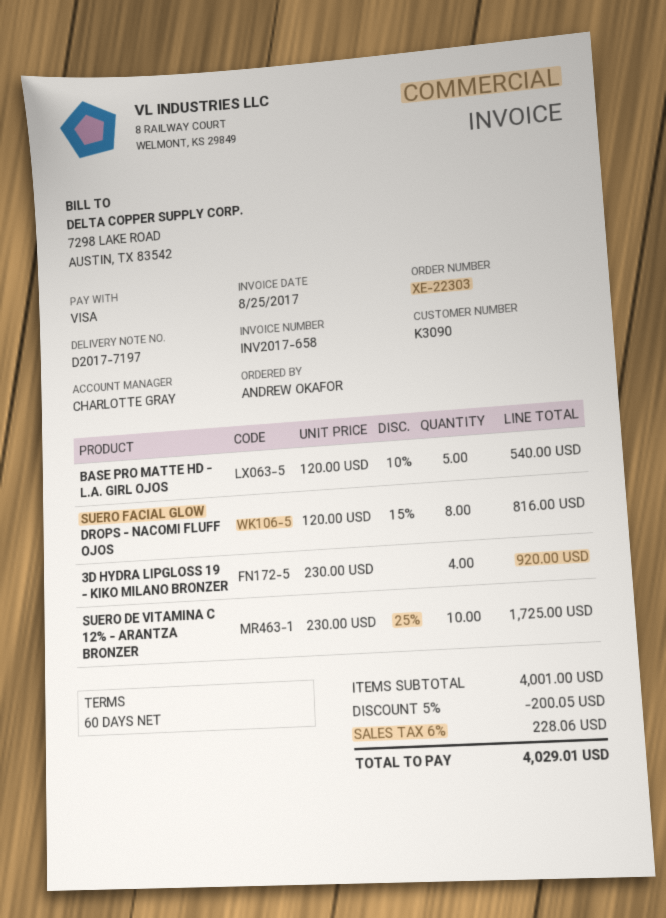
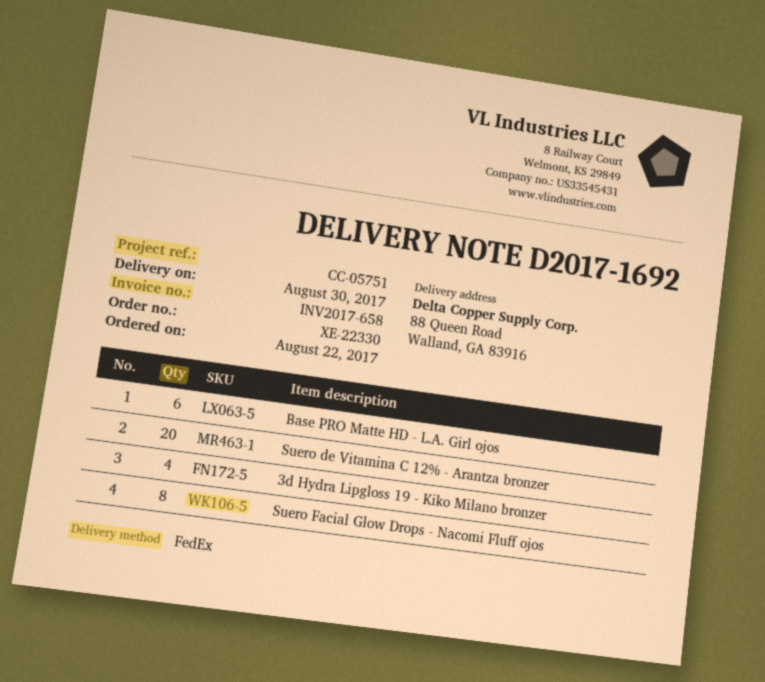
order number: XE-22303 -> XE-22330
delivery note number: D2017-7197 -> D2017-1692
BASE PRO MATTE HD - L.A. GIRL OJOS: 5 -> 6
SUERO DE VITAMINA C 12% - ARANTZA BRONZER: 10 -> 20

